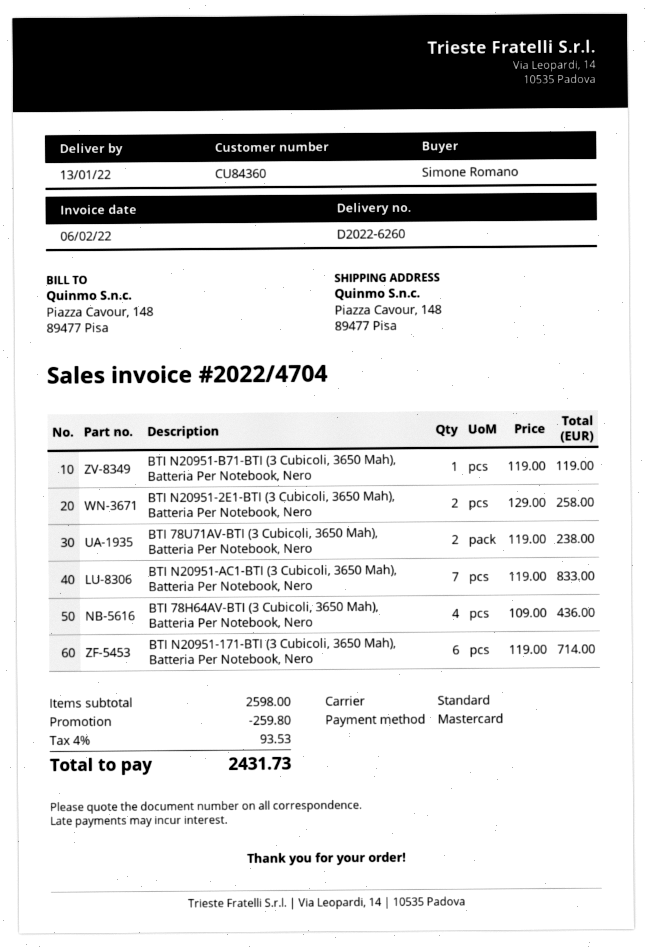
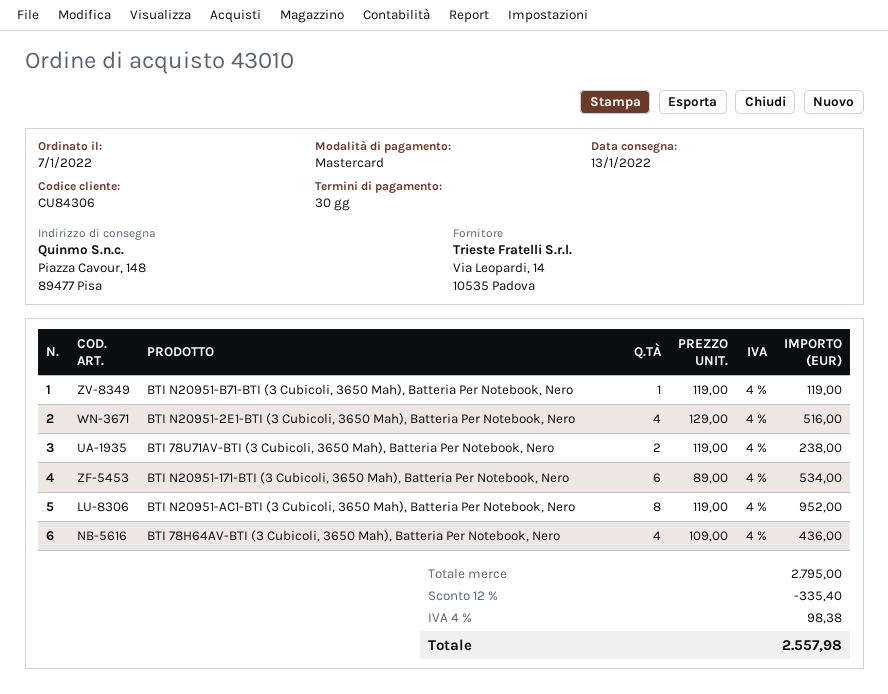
customer number: CU84360 -> CU84306
BTI N20951-2E1-BTI (3 Cubicoli, 3650 Mah), Batteria Per Notebook, Nero: 2 x 129.00 = 258.00 -> 4 x 129.00 = 516.00
BTI N20951-AC1-BTI (3 Cubicoli, 3650 Mah), Batteria Per Notebook, Nero: 7 x 119.00 = 833.00 -> 8 x 119.00 = 952.00
BTI N20951-171-BTI (3 Cubicoli, 3650 Mah), Batteria Per Notebook, Nero: 6 x 119.00 = 714.00 -> 6 x 89.00 = 534.00
subtotal: 2598.00 -> 2795.00
discount: 259.80 -> 335.40
tax: 4% = 93.53 -> 4% = 98.38
total: 2431.73 -> 2557.98

